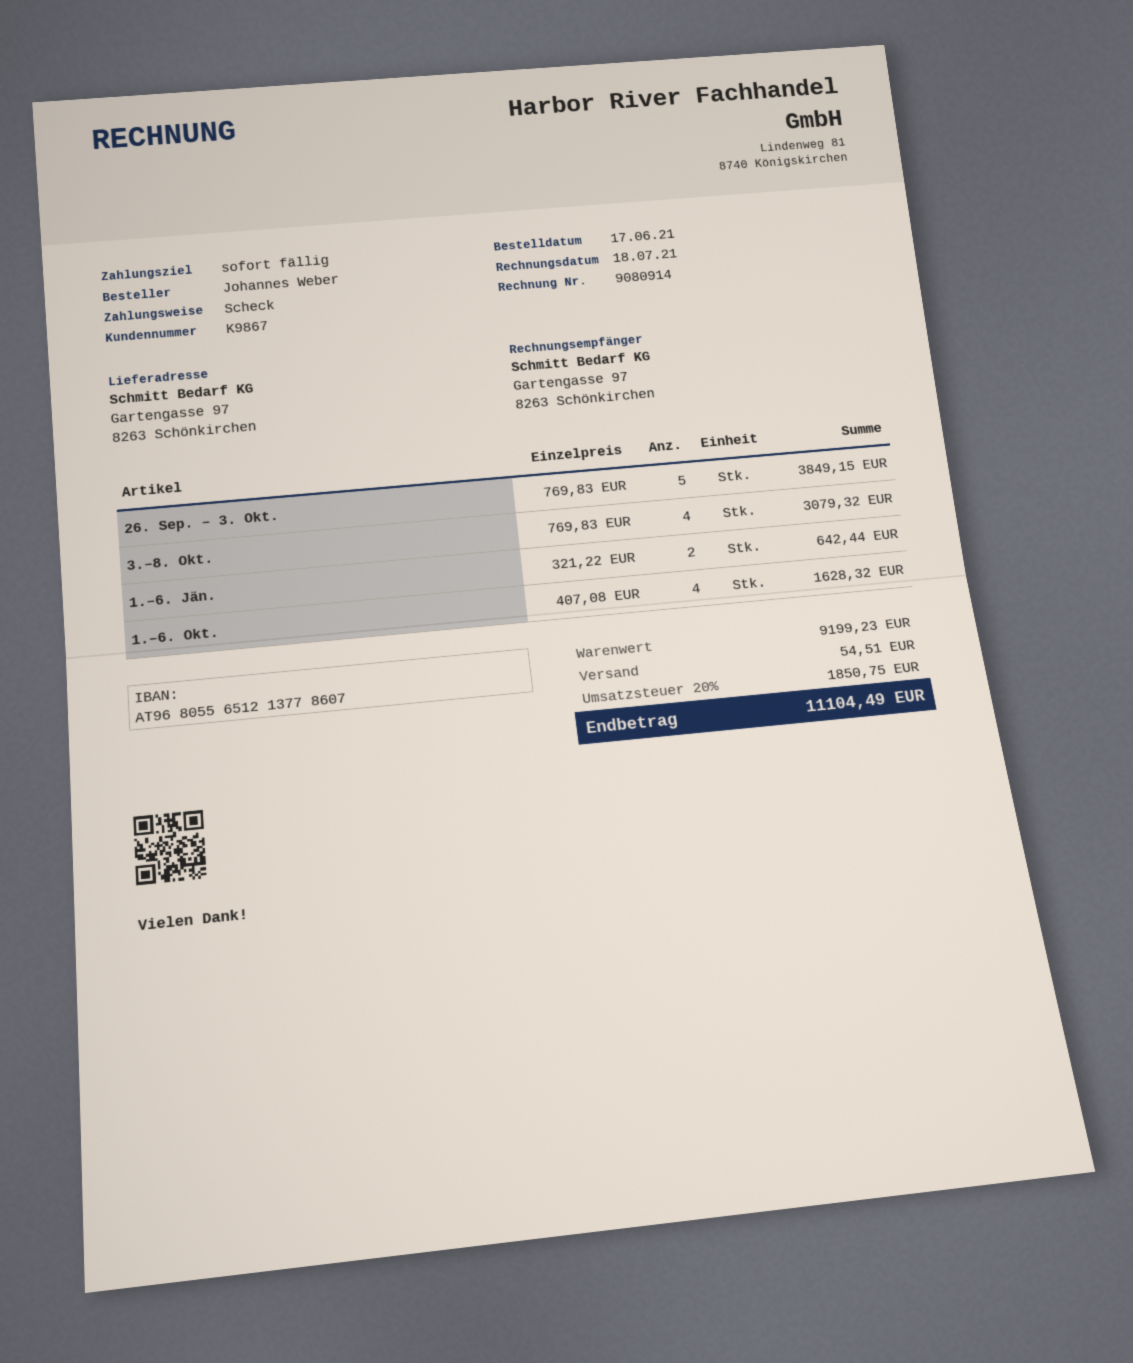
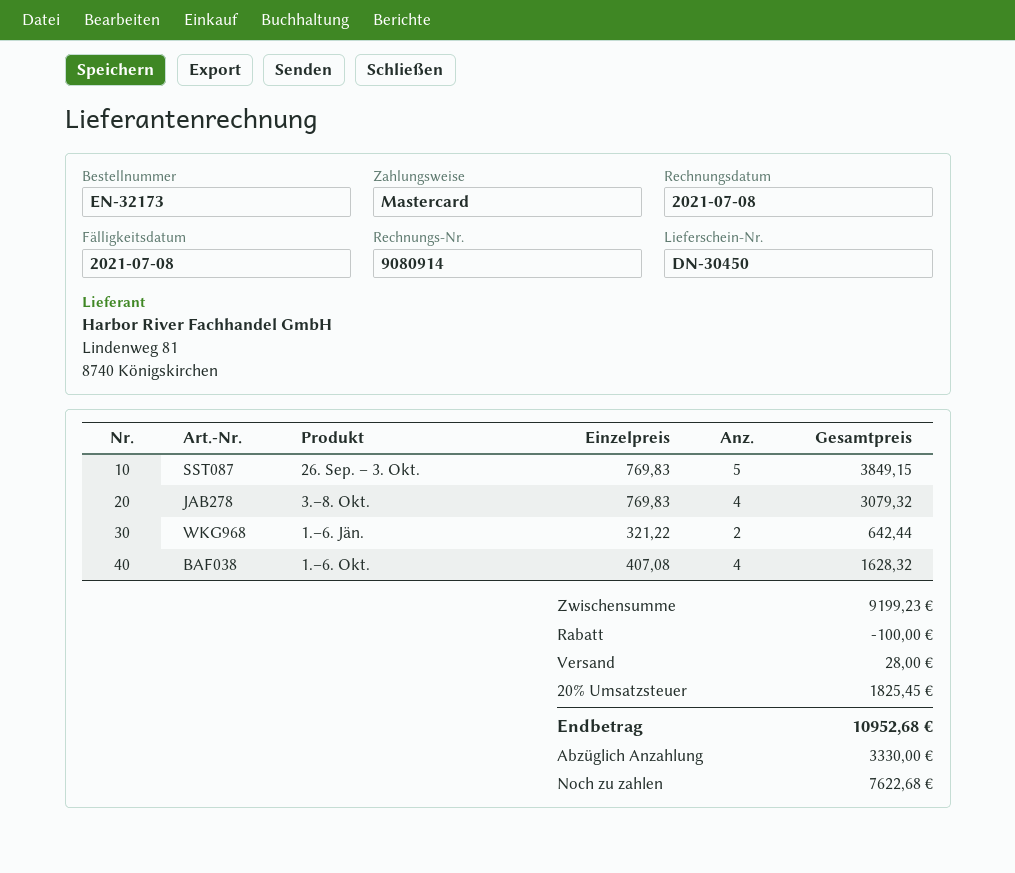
invoice date: 2021-07-18 -> 2021-07-08
payment method: cheque -> Mastercard
discount: none -> 100.00
shipping: 54.51 -> 28.00
tax: 20% = 1850.75 -> 20% = 1825.45
total: 11104.49 -> 10952.68

